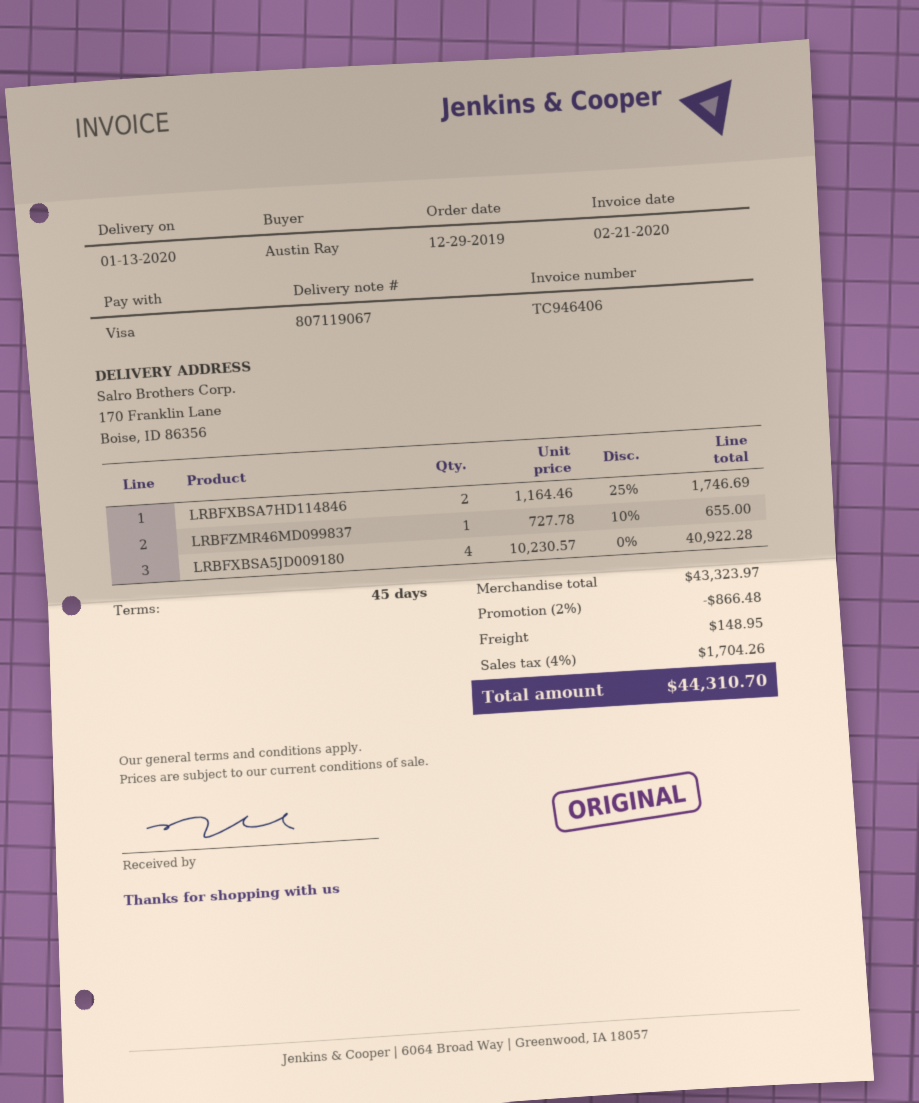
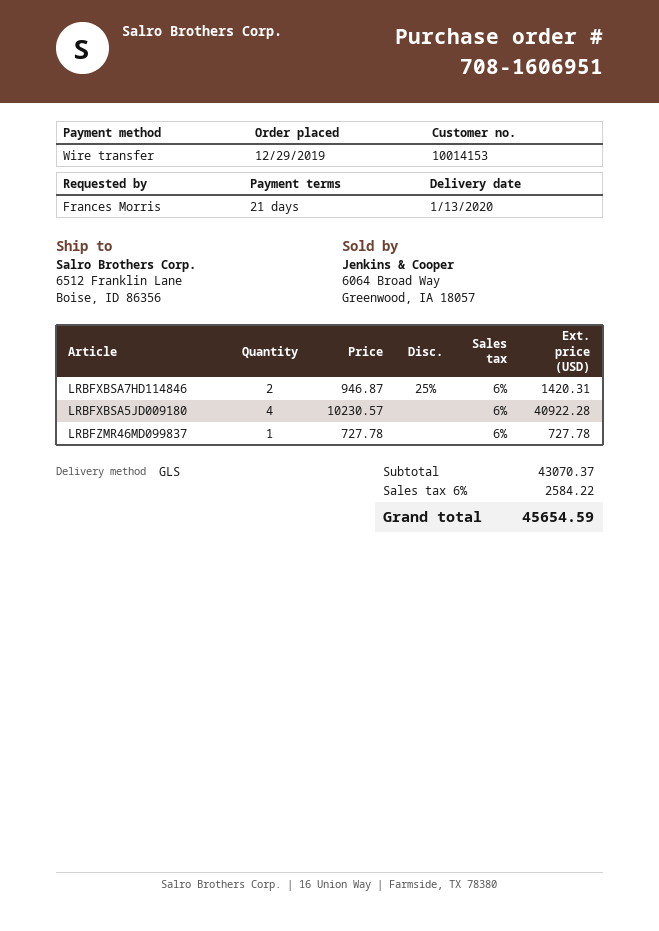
payment terms: 45 days -> 21 days
ordered by: Austin Ray -> Frances Morris
payment method: Visa -> bank transfer
ship to: 170 Franklin Lane, Boise, ID 86356 -> 6512 Franklin Lane, Boise, ID 86356
LRBFXBSA7HD114846: 2 x 1164.46 - 25% = 1746.69 -> 2 x 946.87 - 25% = 1420.31
LRBFZMR46MD099837: 1 x 727.78 - 10% = 655.00 -> 1 x 727.78 = 727.78
subtotal: 43323.97 -> 43070.37
discount: 2% = 866.48 -> none
shipping: 148.95 -> none
tax: 4% = 1704.26 -> 6% = 2584.22
total: 44310.70 -> 45654.59

